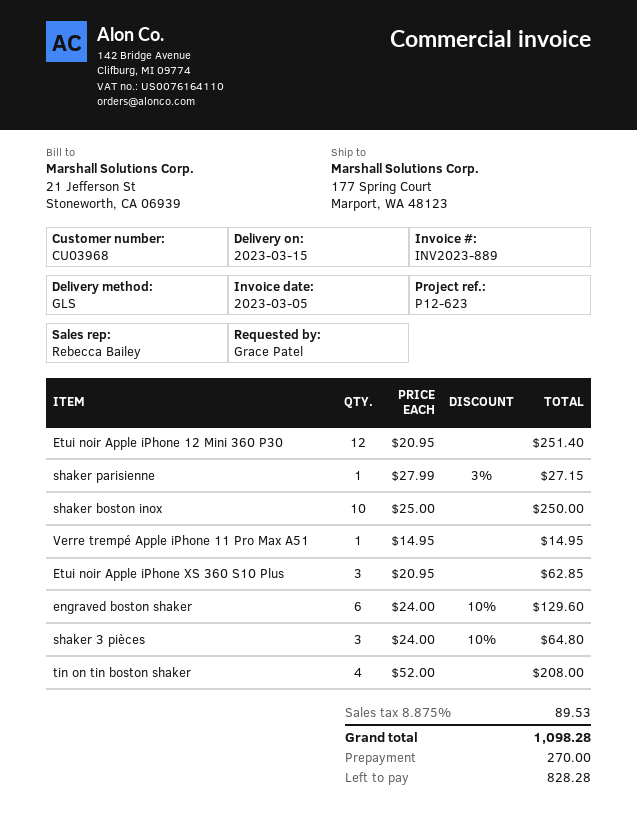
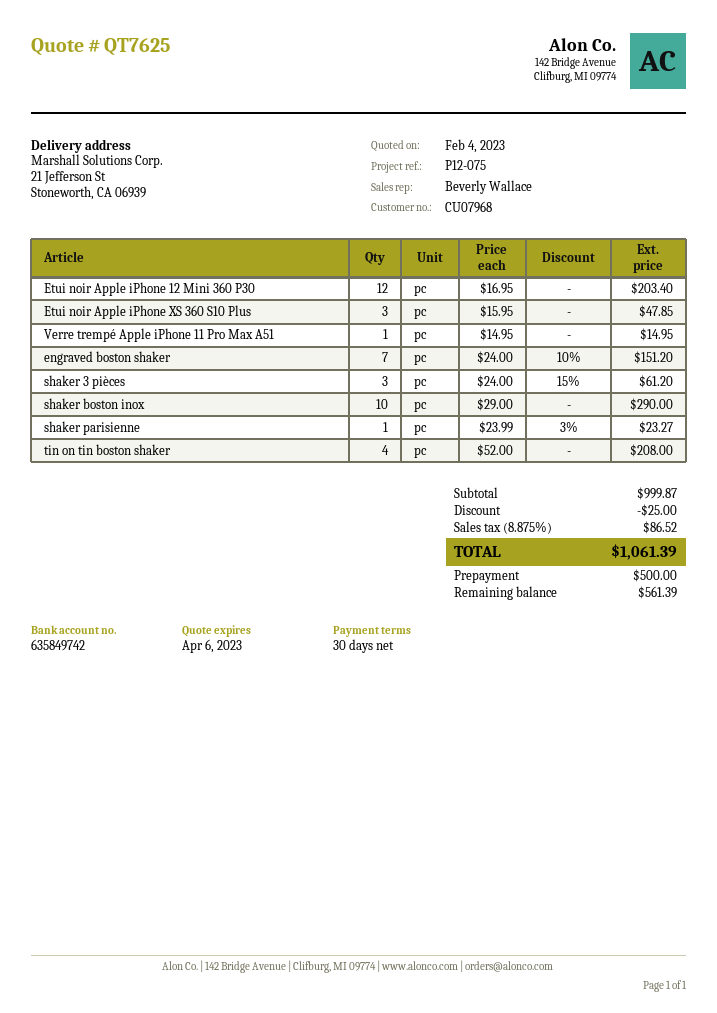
customer number: CU03968 -> CU07968
reference: P12-623 -> P12-075
sales rep: Rebecca Bailey -> Beverly Wallace
ship to: 177 Spring Court, Marport, WA 48123 -> 21 Jefferson St, Stoneworth, CA 06939
Etui noir Apple iPhone 12 Mini 360 P30: 12 x 20.95 = 251.40 -> 12 x 16.95 = 203.40
shaker parisienne: 1 x 27.99 - 3% = 27.15 -> 1 x 23.99 - 3% = 23.27
shaker boston inox: 10 x 25.00 = 250.00 -> 10 x 29.00 = 290.00
Etui noir Apple iPhone XS 360 S10 Plus: 3 x 20.95 = 62.85 -> 3 x 15.95 = 47.85
engraved boston shaker: 6 x 24.00 - 10% = 129.60 -> 7 x 24.00 - 10% = 151.20
shaker 3 pièces: 3 x 24.00 - 10% = 64.80 -> 3 x 24.00 - 15% = 61.20
discount: none -> 25.00
tax: 8.875% = 89.53 -> 8.875% = 86.52
total: 1098.28 -> 1061.39
deposit: 270.00 -> 500.00
balance: 828.28 -> 561.39

